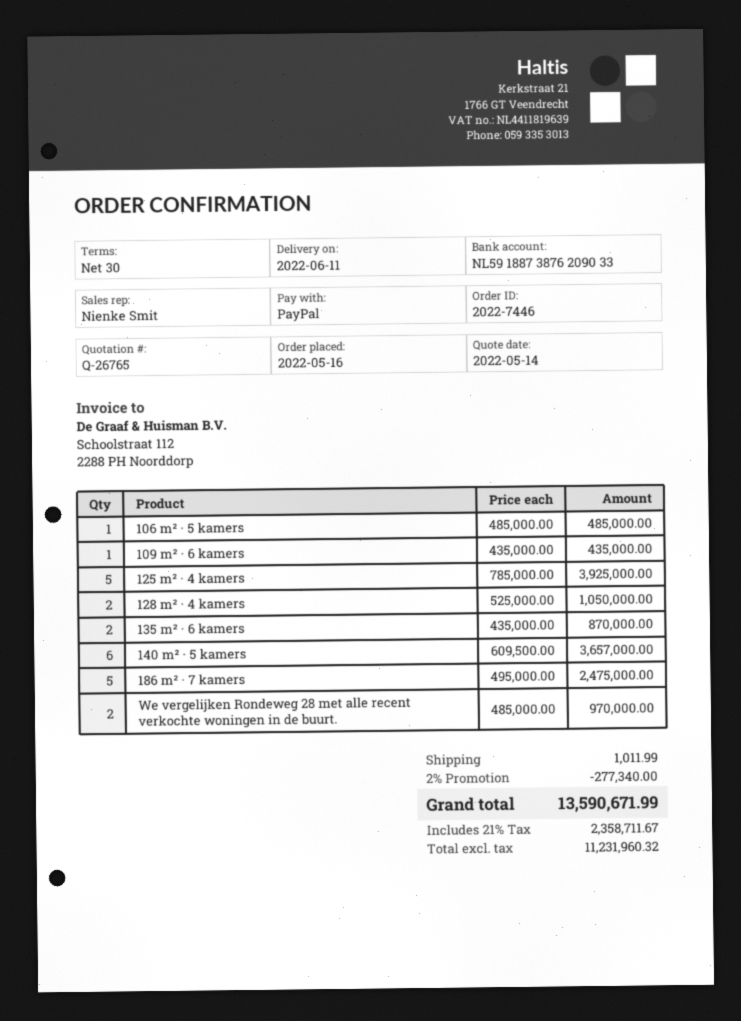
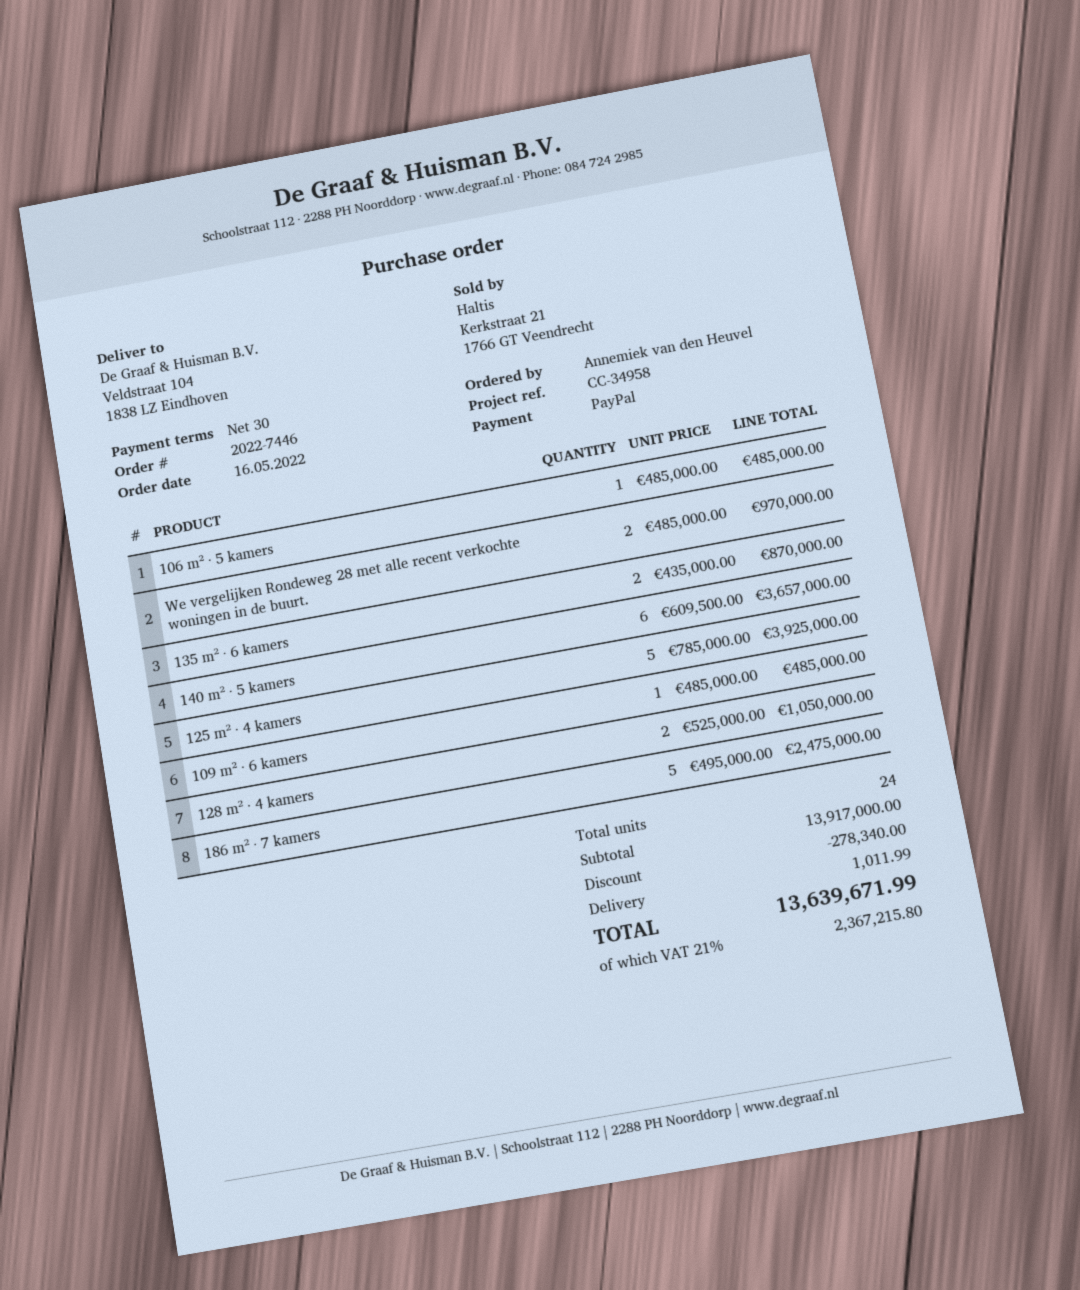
109 m² · 6 kamers: 1 x 435000.00 = 435000.00 -> 1 x 485000.00 = 485000.00
discount: 277340.00 -> 278340.00
tax: 21% = 2358711.67 -> 21% = 2367215.80
total: 13590671.99 -> 13639671.99

